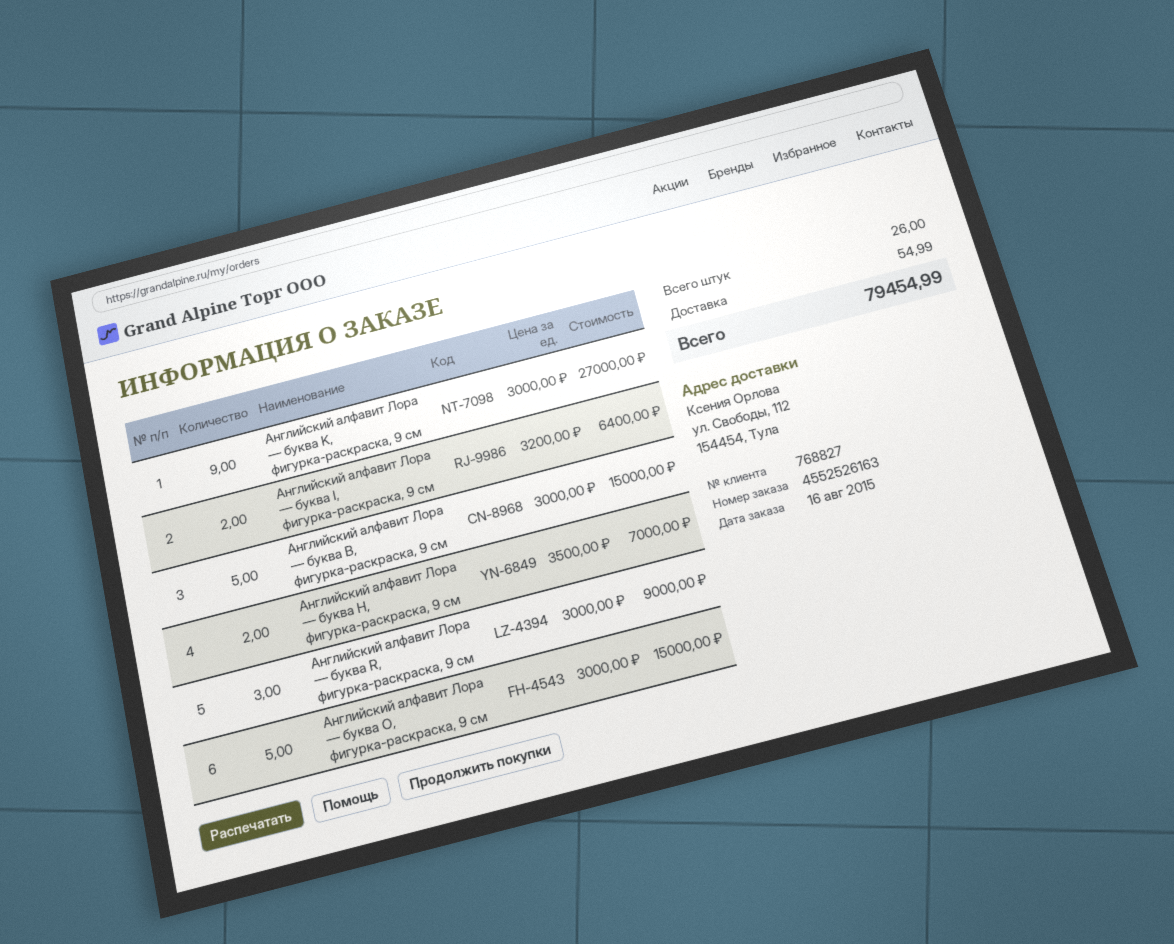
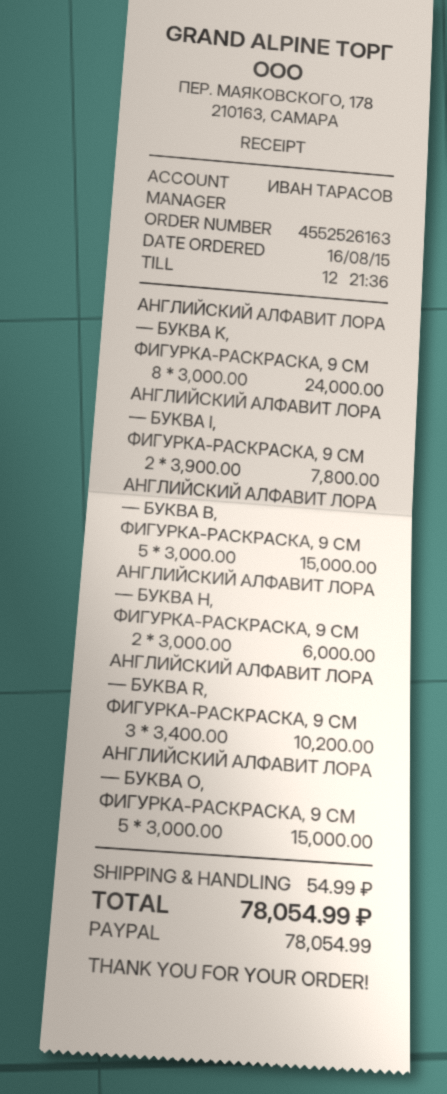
Английский алфавит Лора — буква K, фигурка-раскраска, 9 см: 9 x 3000.00 = 27000.00 -> 8 x 3000.00 = 24000.00
Английский алфавит Лора — буква I, фигурка-раскраска, 9 см: 2 x 3200.00 = 6400.00 -> 2 x 3900.00 = 7800.00
Английский алфавит Лора — буква H, фигурка-раскраска, 9 см: 2 x 3500.00 = 7000.00 -> 2 x 3000.00 = 6000.00
Английский алфавит Лора — буква R, фигурка-раскраска, 9 см: 3 x 3000.00 = 9000.00 -> 3 x 3400.00 = 10200.00
total: 79454.99 -> 78054.99

